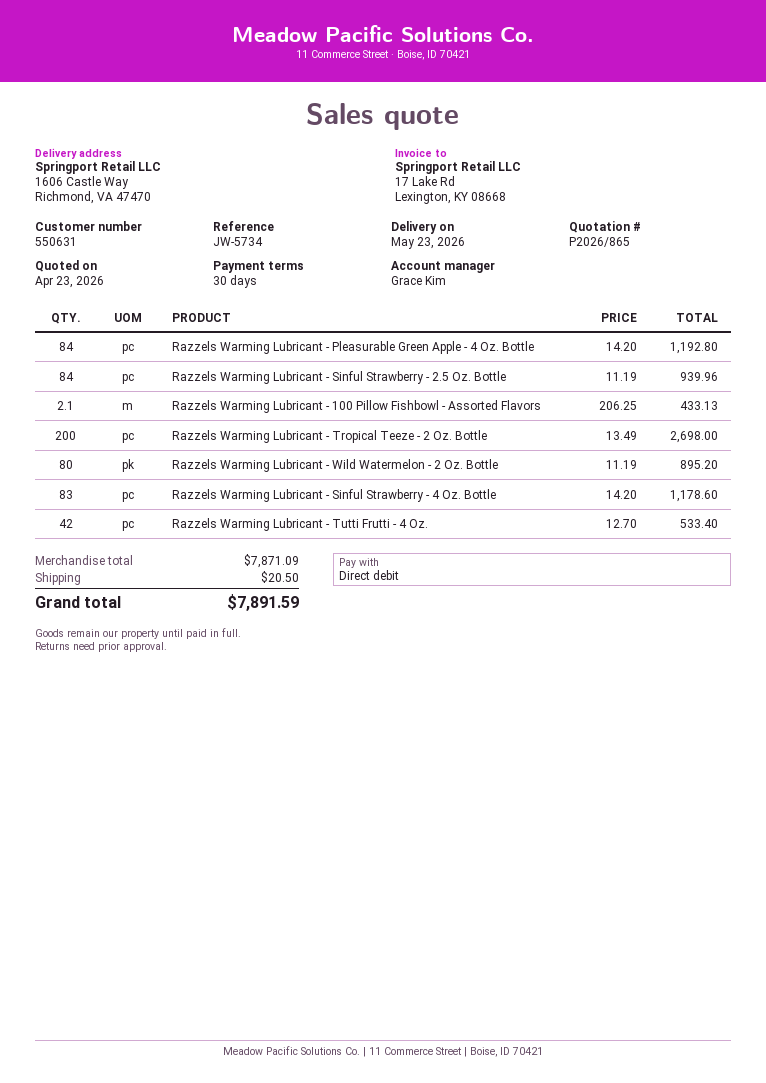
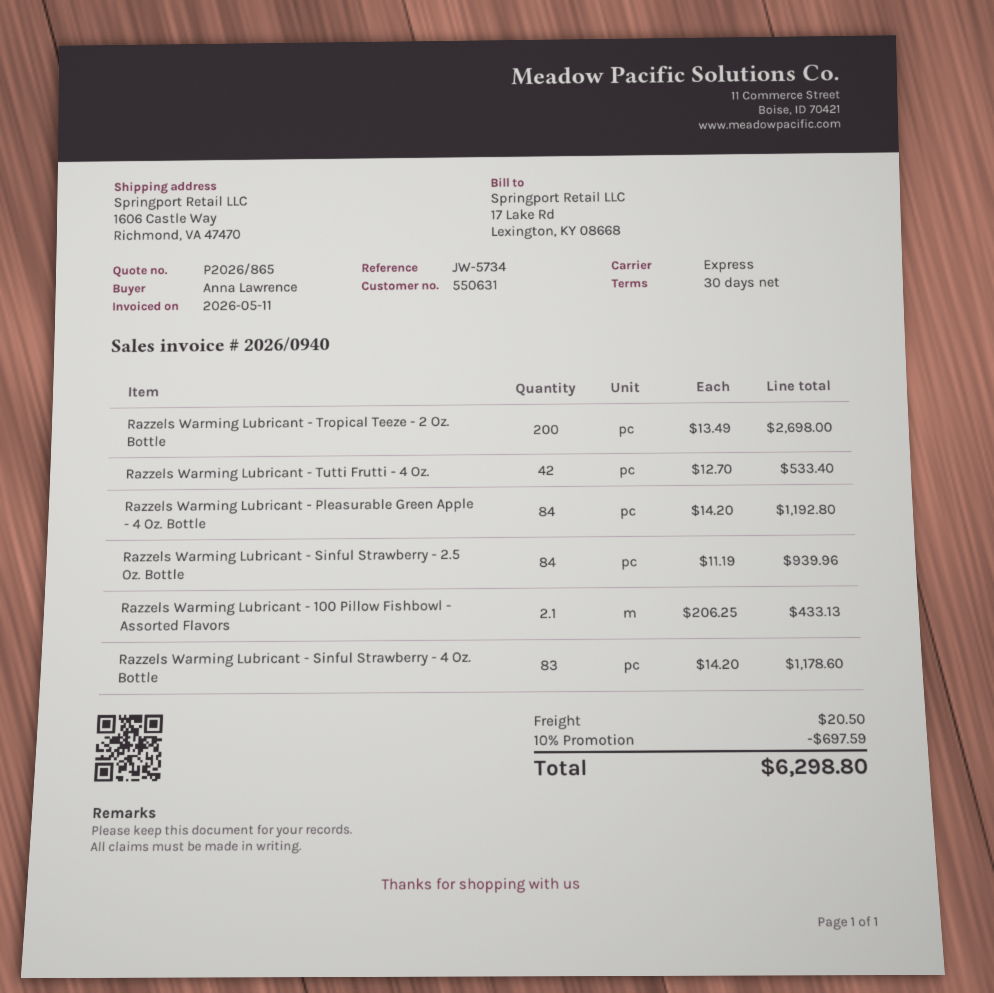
Razzels Warming Lubricant - Wild Watermelon - 2 Oz. Bottle: 80 x 11.19 = 895.20 -> none
discount: none -> 10% = 697.59
total: 7891.59 -> 6298.80

